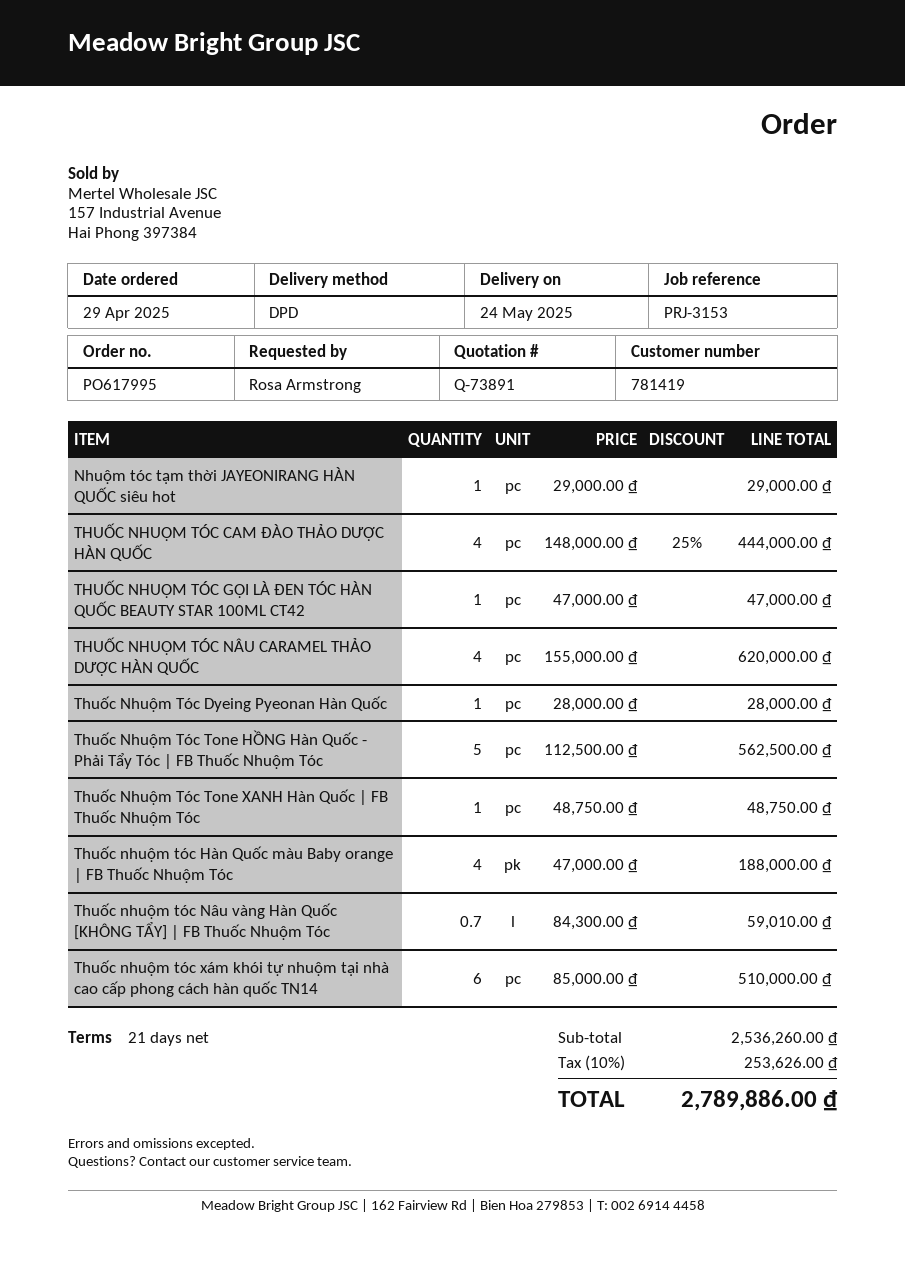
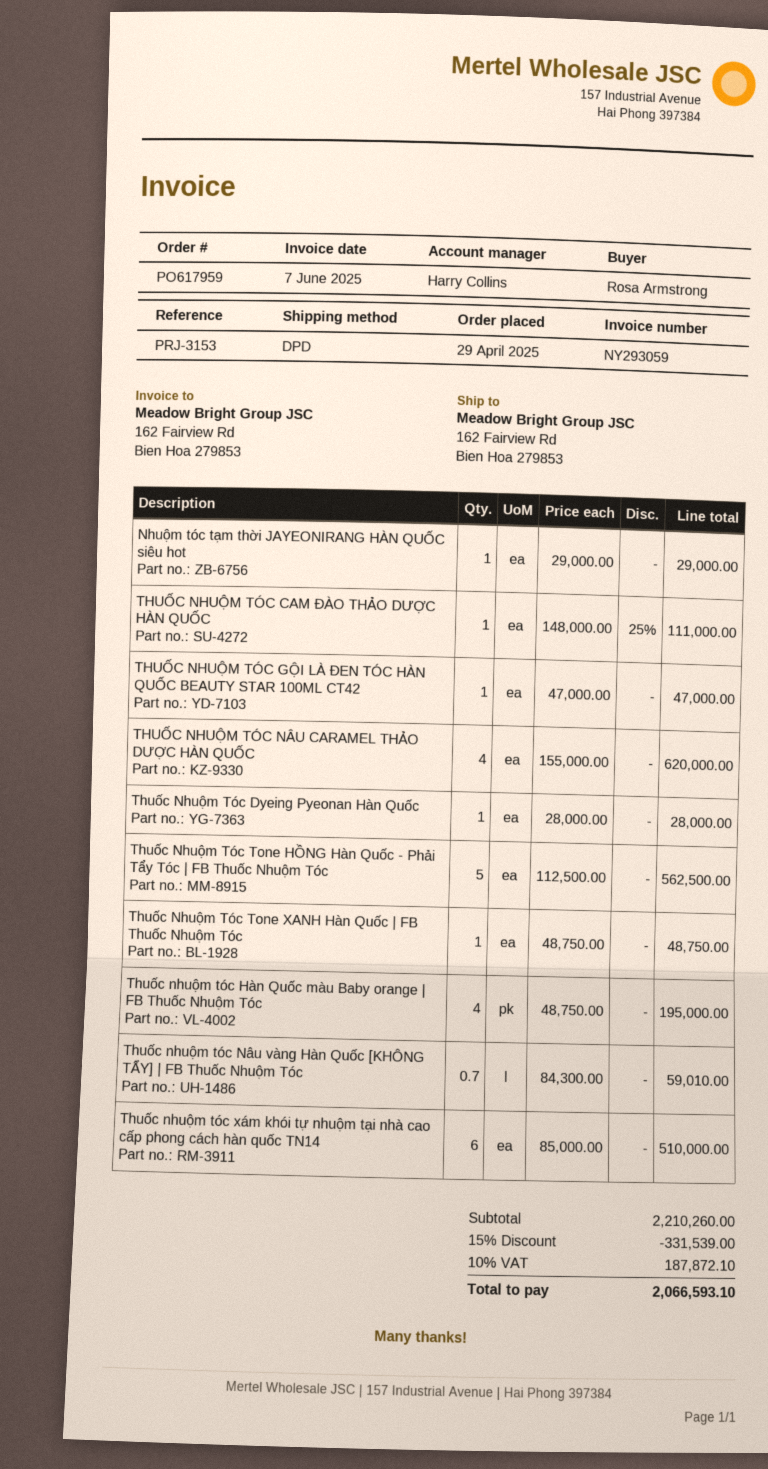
order number: PO617995 -> PO617959
THUỐC NHUỘM TÓC CAM ĐÀO THẢO DƯỢC HÀN QUỐC: 4 x 148000.00 - 25% = 444000.00 -> 1 x 148000.00 - 25% = 111000.00
Thuốc nhuộm tóc Hàn Quốc màu Baby orange | FB Thuốc Nhuộm Tóc: 4 x 47000.00 = 188000.00 -> 4 x 48750.00 = 195000.00
subtotal: 2536260.00 -> 2210260.00
discount: none -> 15% = 331539.00
tax: 10% = 253626.00 -> 10% = 187872.10
total: 2789886.00 -> 2066593.10

